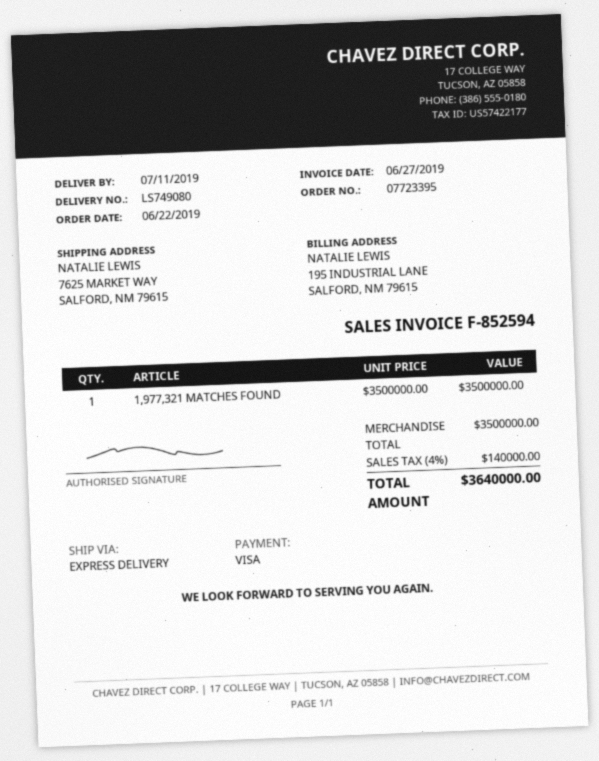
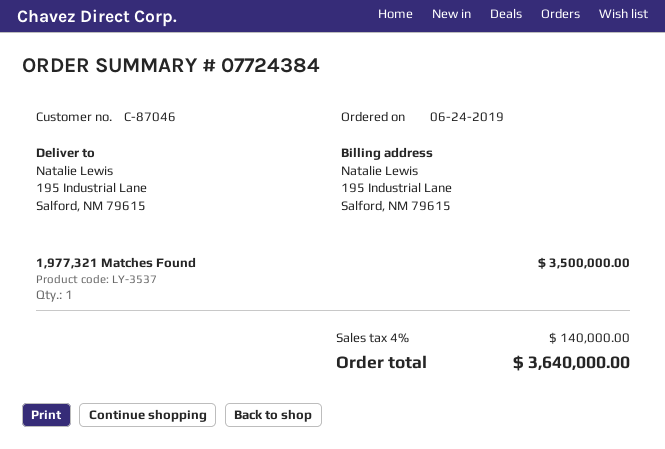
order number: 07723395 -> 07724384
order date: 2019-06-22 -> 2019-06-24
ship to: 7625 MARKET WAY, SALFORD, NM 79615 -> 195 Industrial Lane, Salford, NM 79615

